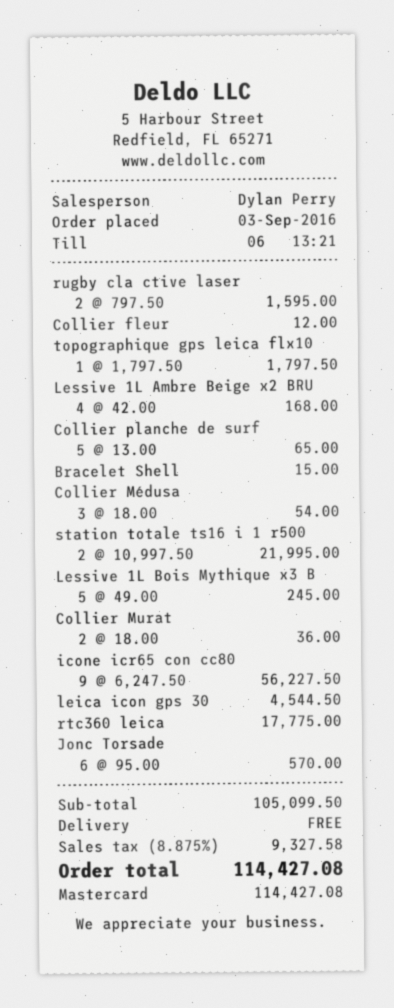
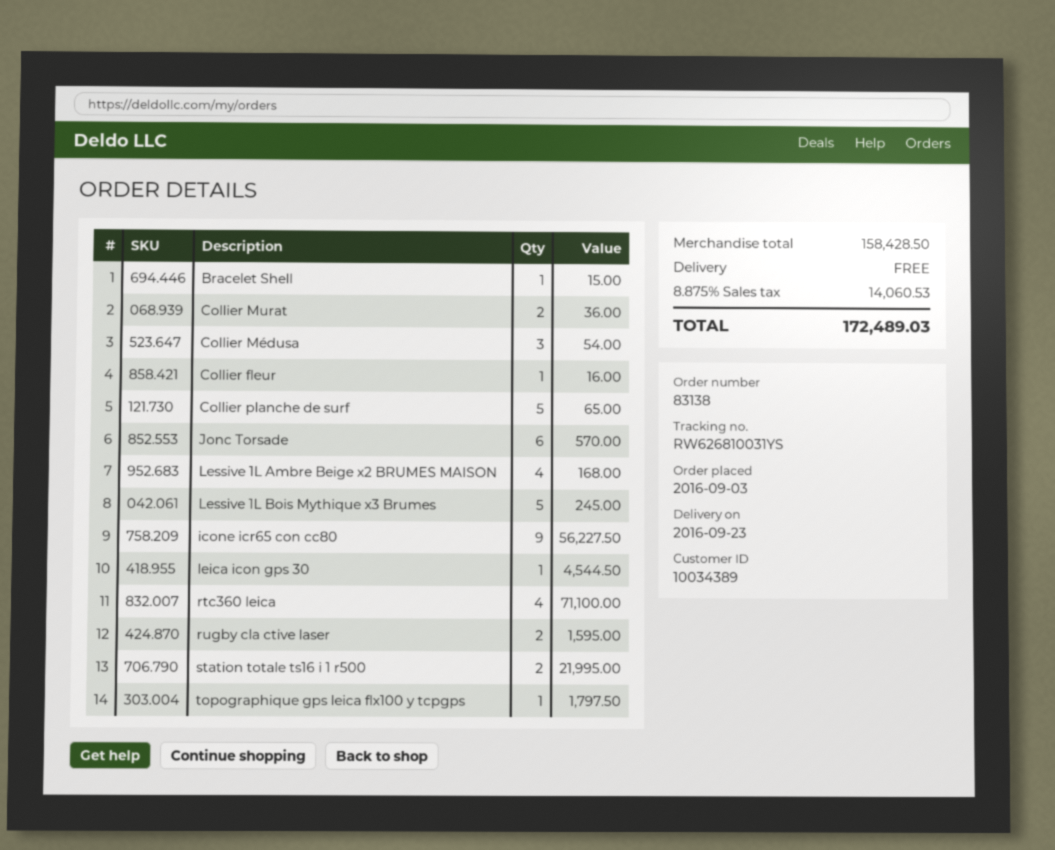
Collier fleur: 1 for 12.00 -> 1 for 16.00
rtc360 leica: 1 for 17775.00 -> 4 for 71100.00
subtotal: 105099.50 -> 158428.50
tax: 8.875% = 9327.58 -> 8.875% = 14060.53
total: 114427.08 -> 172489.03

